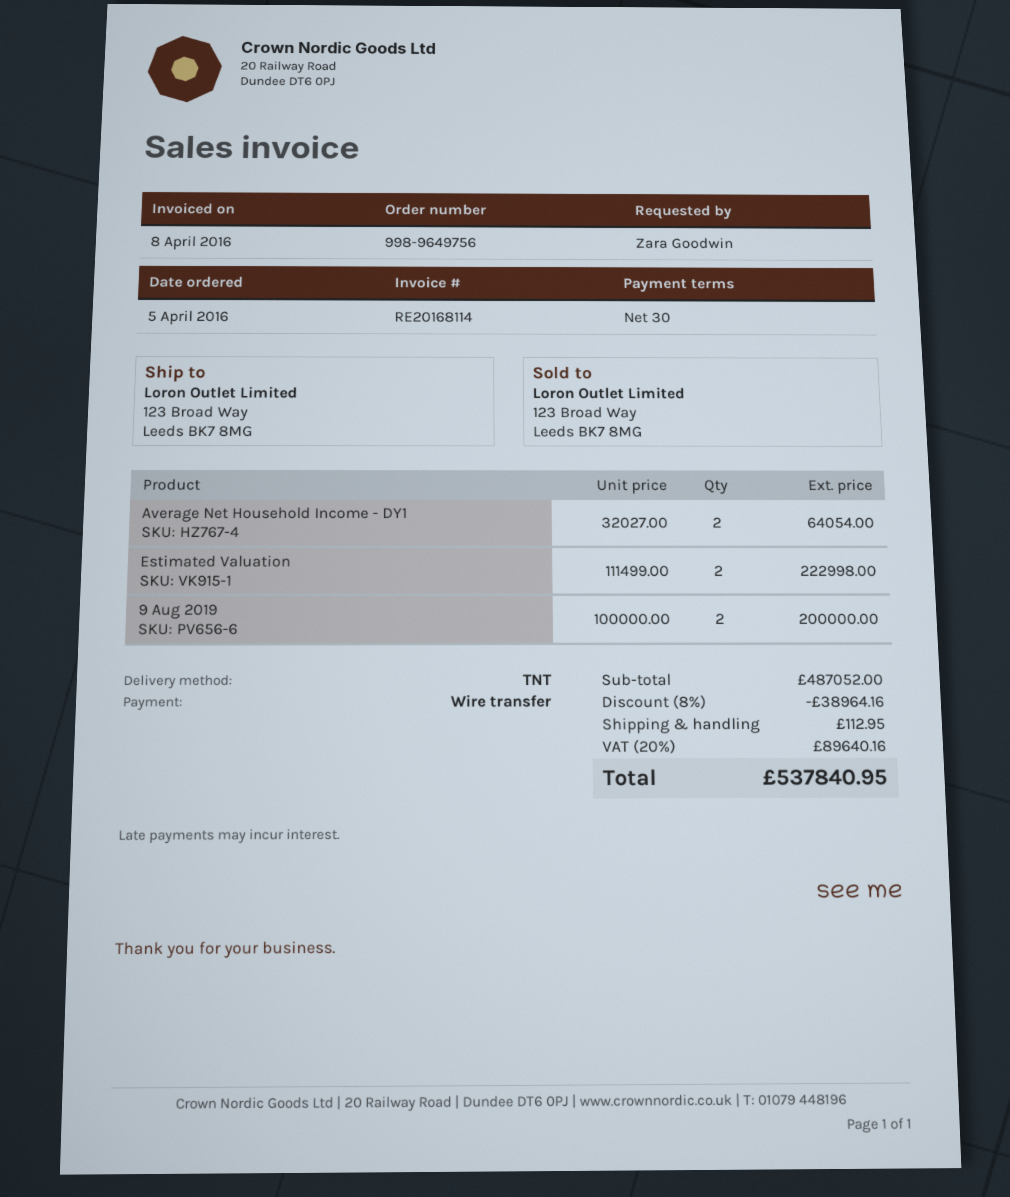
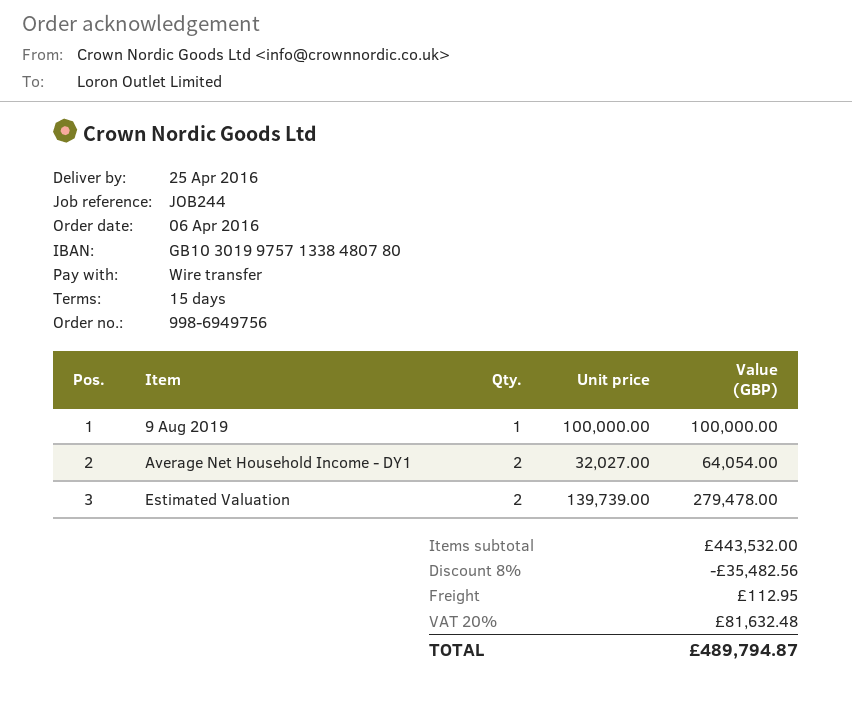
order number: 998-9649756 -> 998-6949756
order date: 2016-04-05 -> 2016-04-06
payment terms: 30 days -> 15 days
Estimated Valuation: 2 x 111499.00 = 222998.00 -> 2 x 139739.00 = 279478.00
9 Aug 2019: 2 x 100000.00 = 200000.00 -> 1 x 100000.00 = 100000.00
subtotal: 487052.00 -> 443532.00
discount: 8% = 38964.16 -> 8% = 35482.56
tax: 20% = 89640.16 -> 20% = 81632.48
total: 537840.95 -> 489794.87

